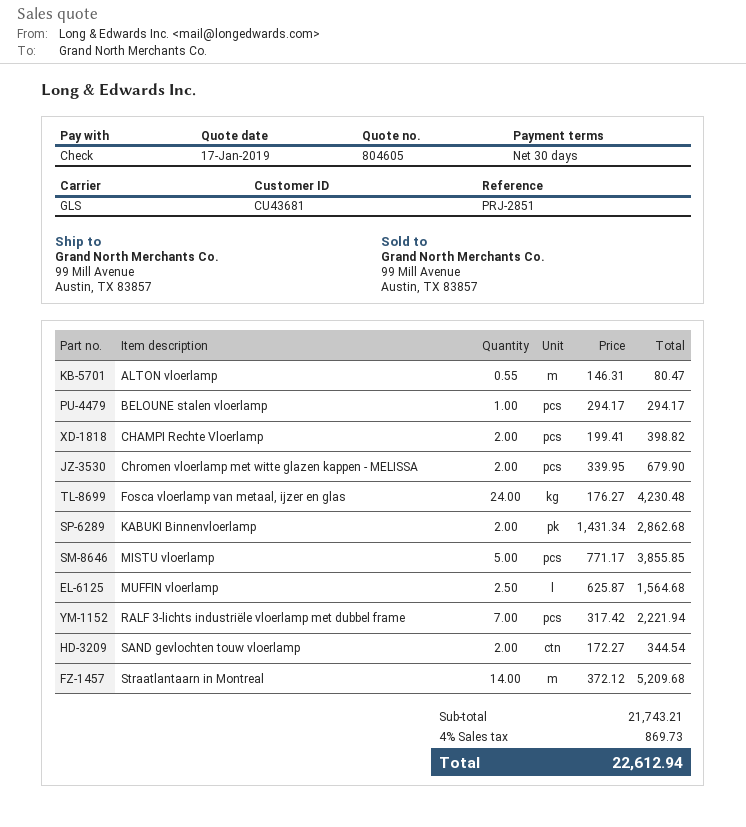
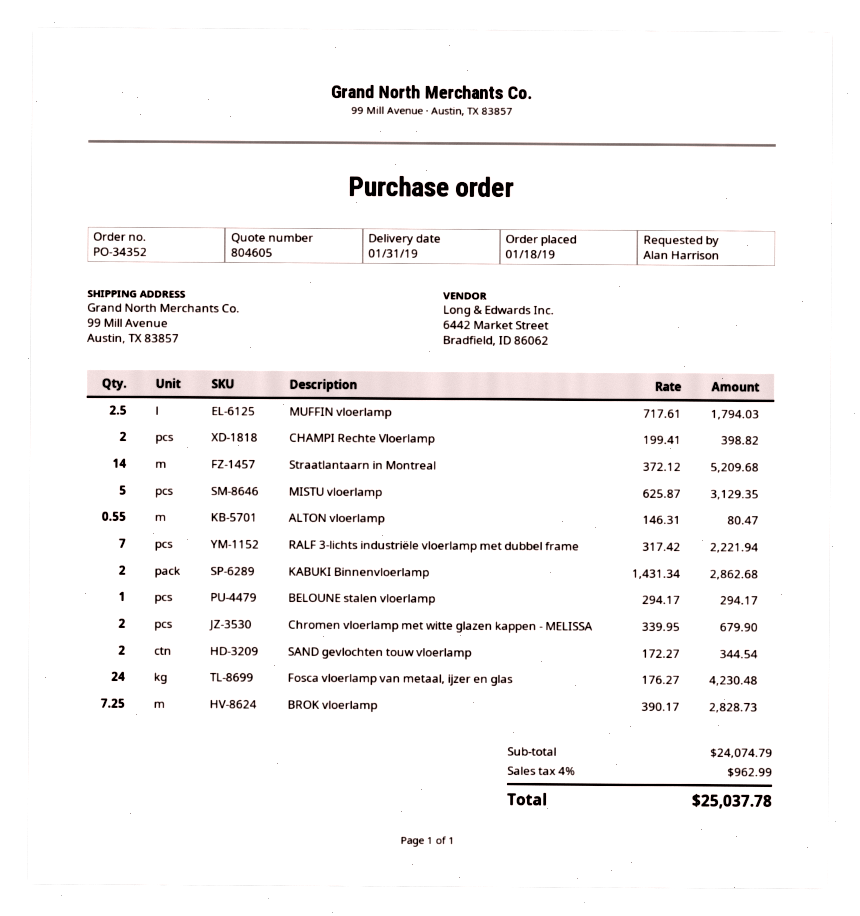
MISTU vloerlamp: 5 x 771.17 = 3855.85 -> 5 x 625.87 = 3129.35
MUFFIN vloerlamp: 2.5 x 625.87 = 1564.68 -> 2.5 x 717.61 = 1794.03
BROK vloerlamp: none -> 7.25 x 390.17 = 2828.73
subtotal: 21743.21 -> 24074.79
tax: 4% = 869.73 -> 4% = 962.99
total: 22612.94 -> 25037.78

